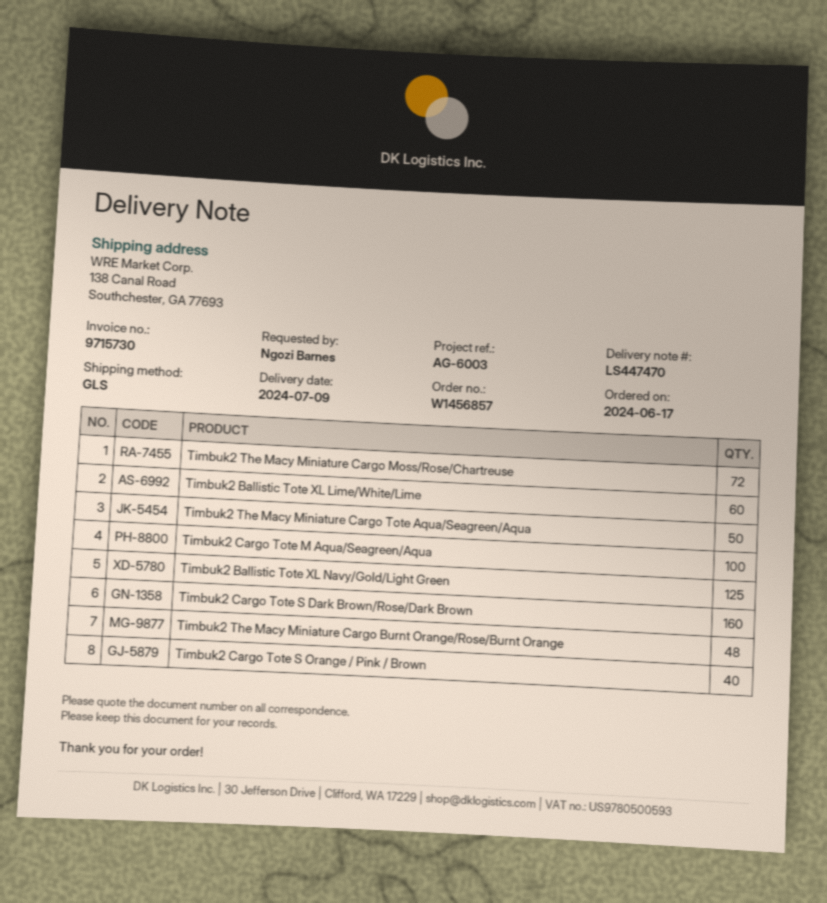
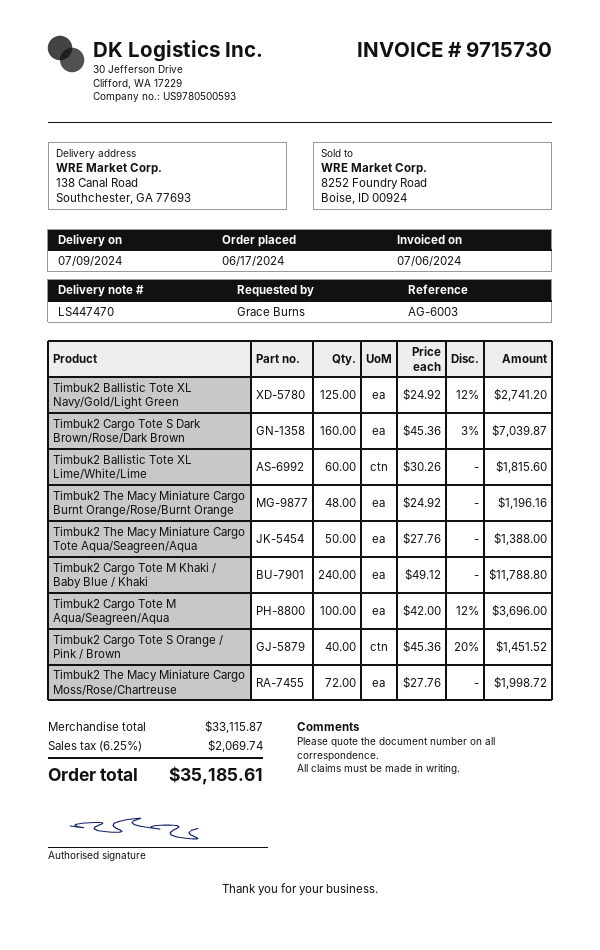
ordered by: Ngozi Barnes -> Grace Burns
Timbuk2 Cargo Tote M Khaki / Baby Blue / Khaki: none -> 240

